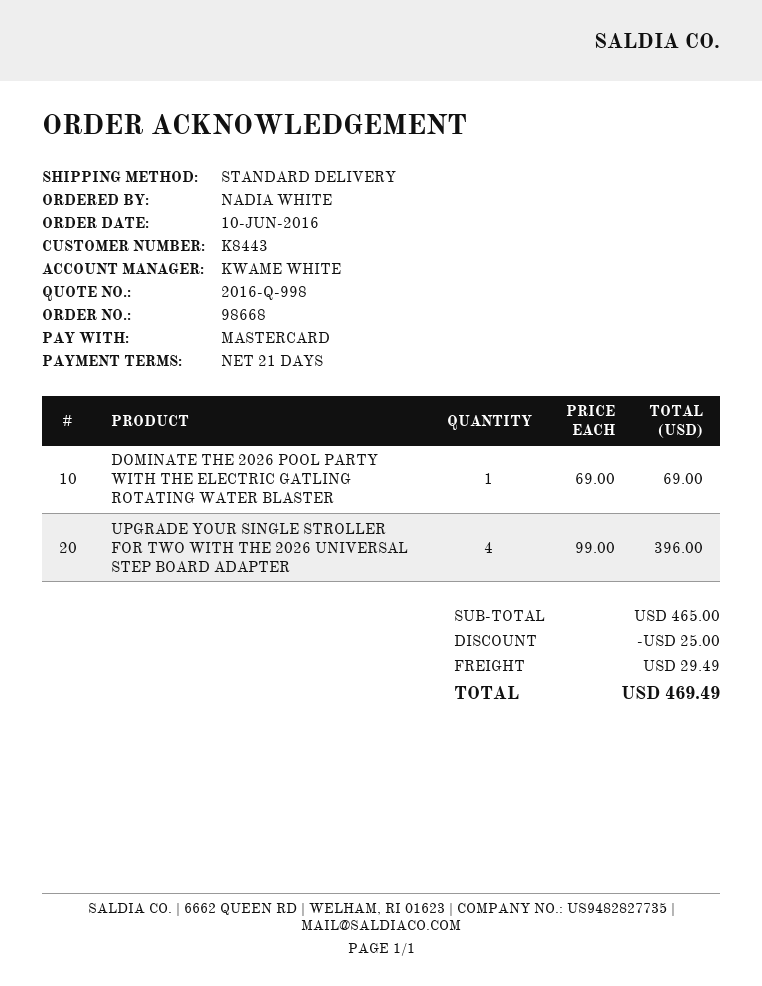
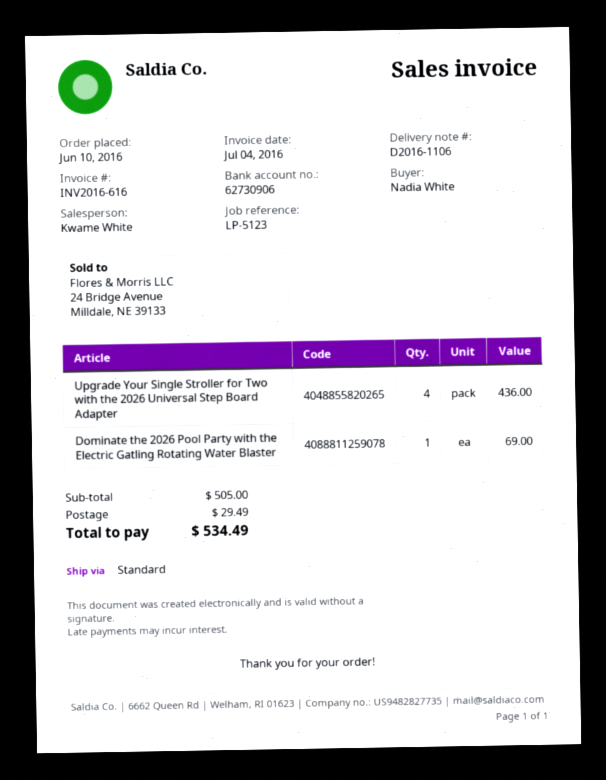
UPGRADE YOUR SINGLE STROLLER FOR TWO WITH THE 2026 UNIVERSAL STEP BOARD ADAPTER: 4 for 396.00 -> 4 for 436.00
subtotal: 465.00 -> 505.00
discount: 25.00 -> none
total: 469.49 -> 534.49

